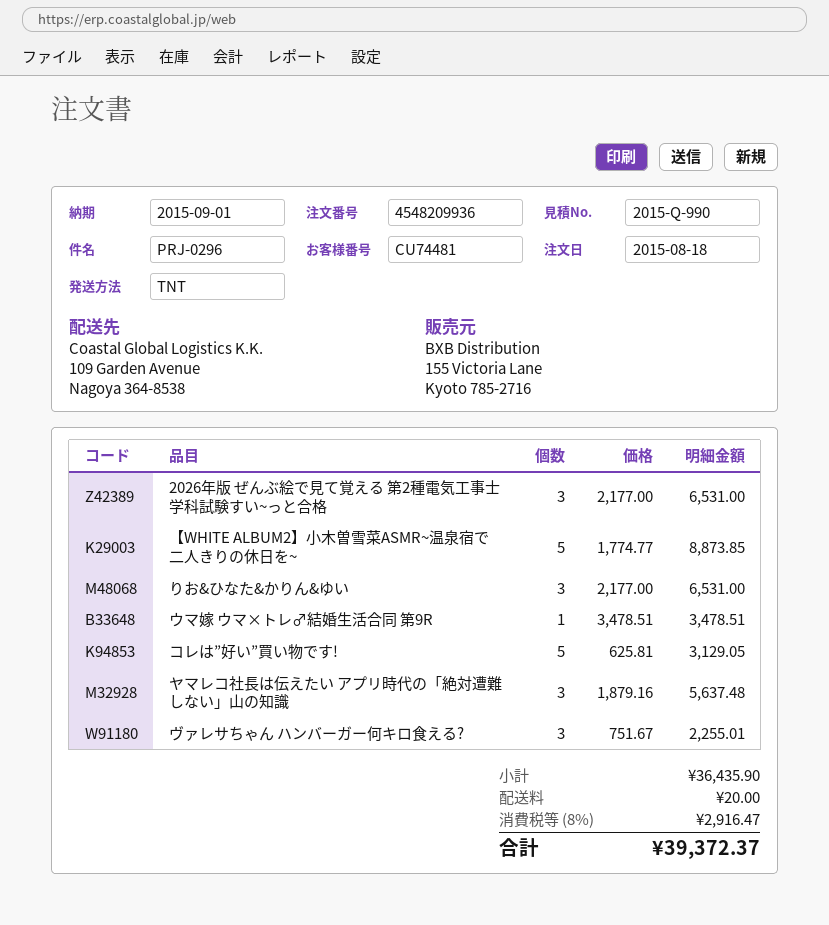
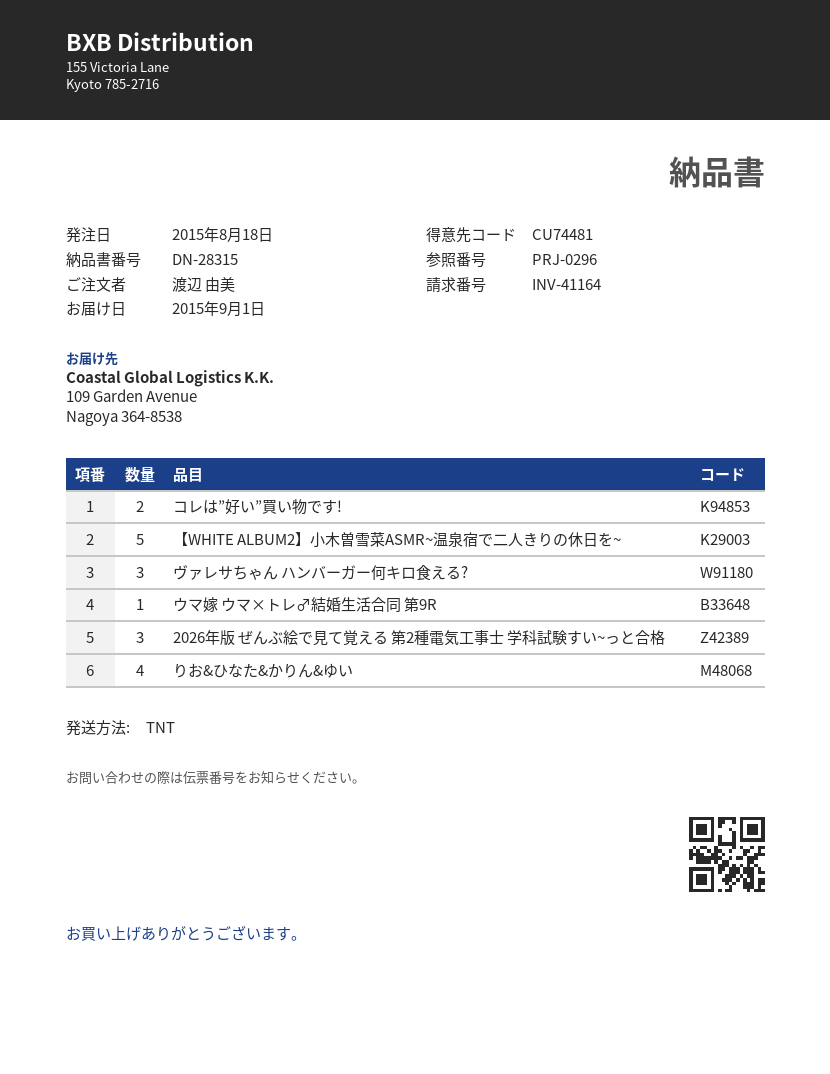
りお&ひなた&かりん&ゆい: 3 -> 4
コレは”好い”買い物です!: 5 -> 2
ヤマレコ社長は伝えたい アプリ時代の「絶対遭難しない」山の知識: 3 -> none

